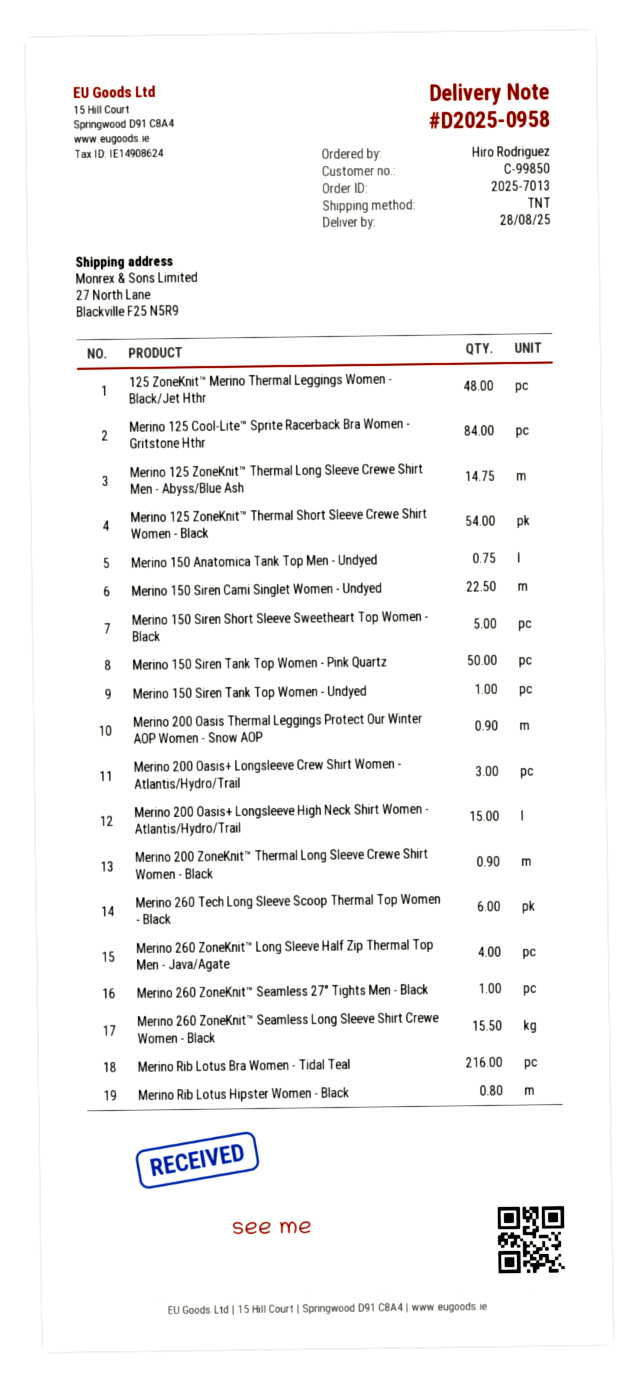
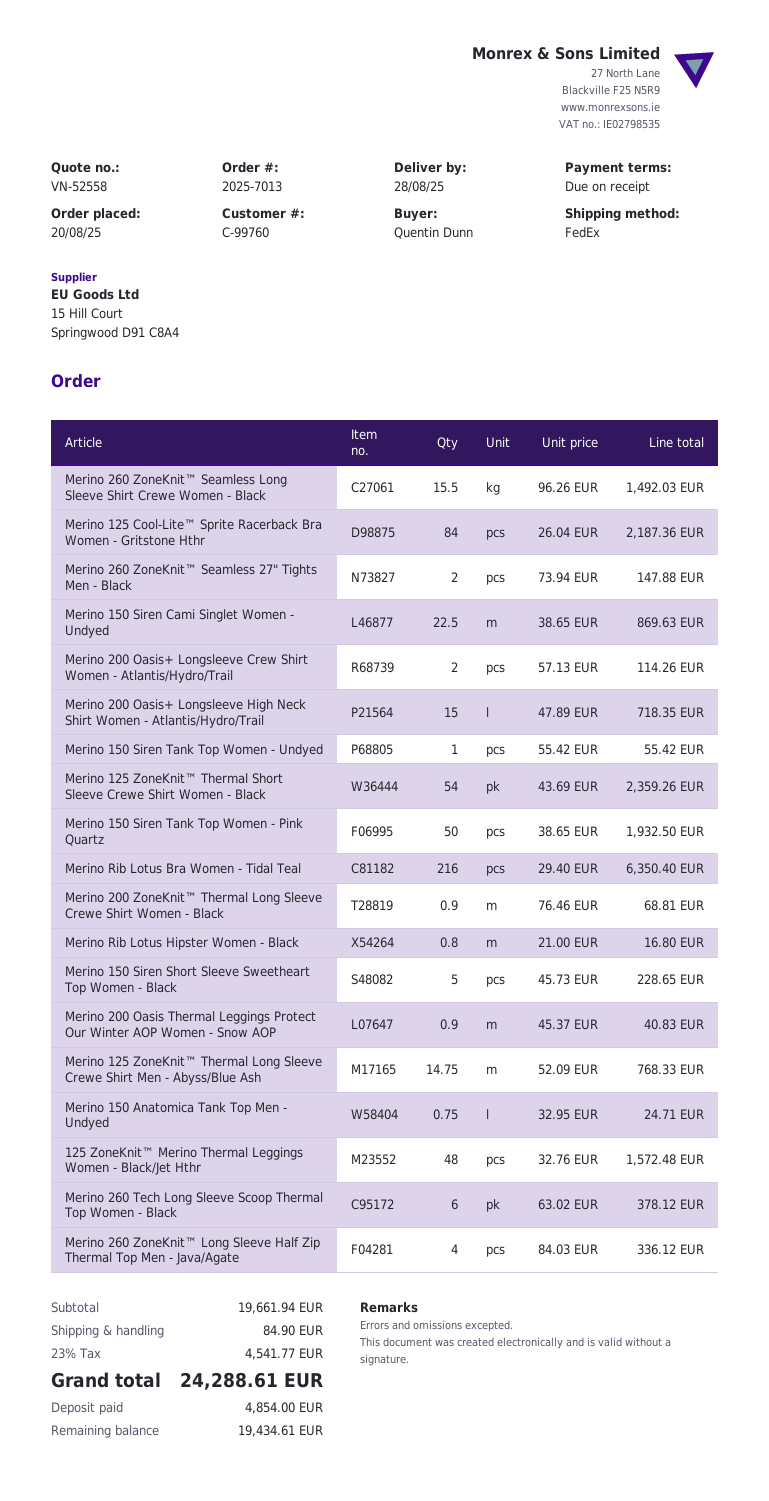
customer number: C-99850 -> C-99760
ordered by: Hiro Rodriguez -> Quentin Dunn
shipping method: TNT -> FedEx
Merino 200 Oasis+ Longsleeve Crew Shirt Women - Atlantis/Hydro/Trail: 3 -> 2
Merino 260 ZoneKnit™ Seamless 27" Tights Men - Black: 1 -> 2

